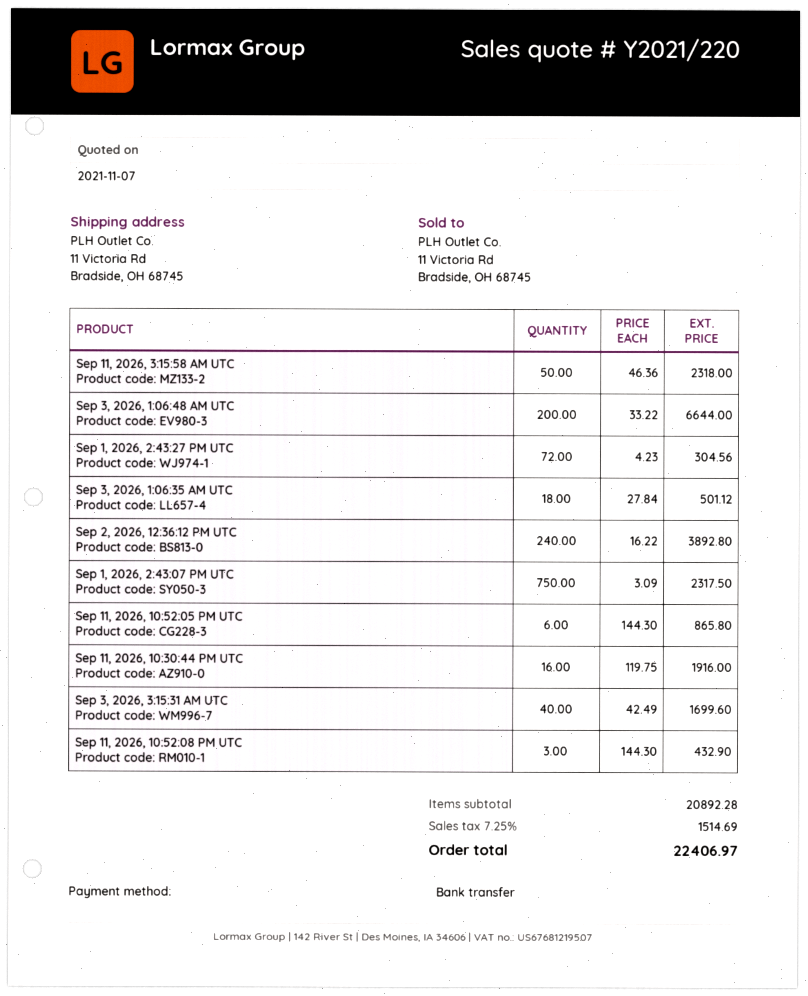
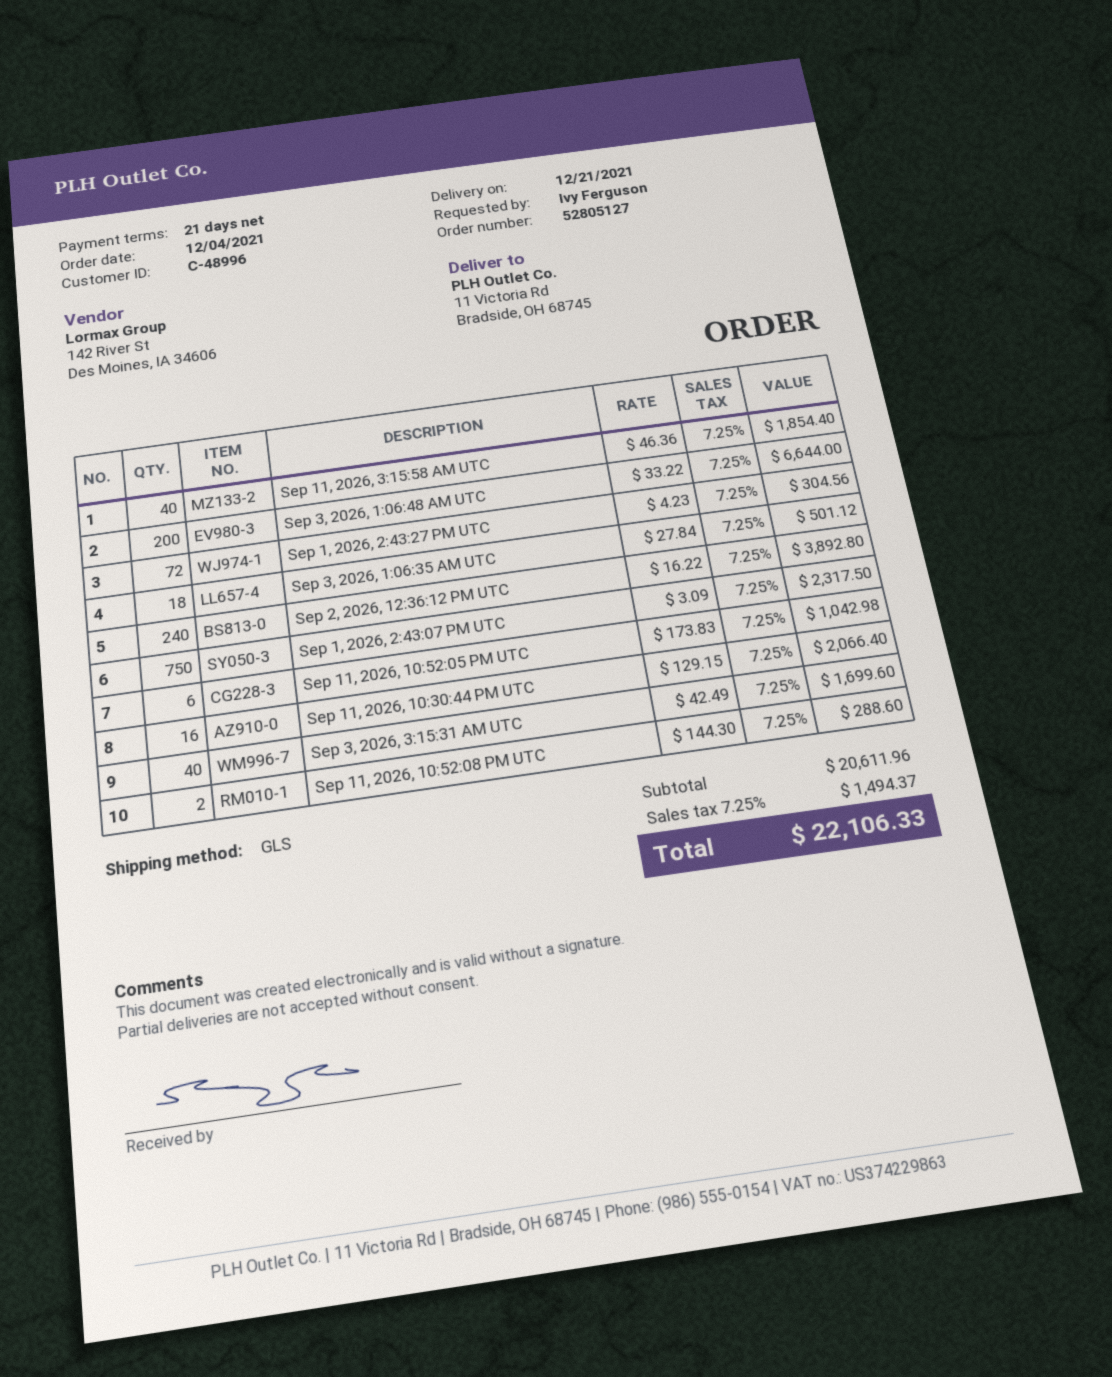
Sep 11, 2026, 3:15:58 AM UTC: 50 x 46.36 = 2318.00 -> 40 x 46.36 = 1854.40
Sep 11, 2026, 10:52:05 PM UTC: 6 x 144.30 = 865.80 -> 6 x 173.83 = 1042.98
Sep 11, 2026, 10:30:44 PM UTC: 16 x 119.75 = 1916.00 -> 16 x 129.15 = 2066.40
Sep 11, 2026, 10:52:08 PM UTC: 3 x 144.30 = 432.90 -> 2 x 144.30 = 288.60
subtotal: 20892.28 -> 20611.96
tax: 7.25% = 1514.69 -> 7.25% = 1494.37
total: 22406.97 -> 22106.33

